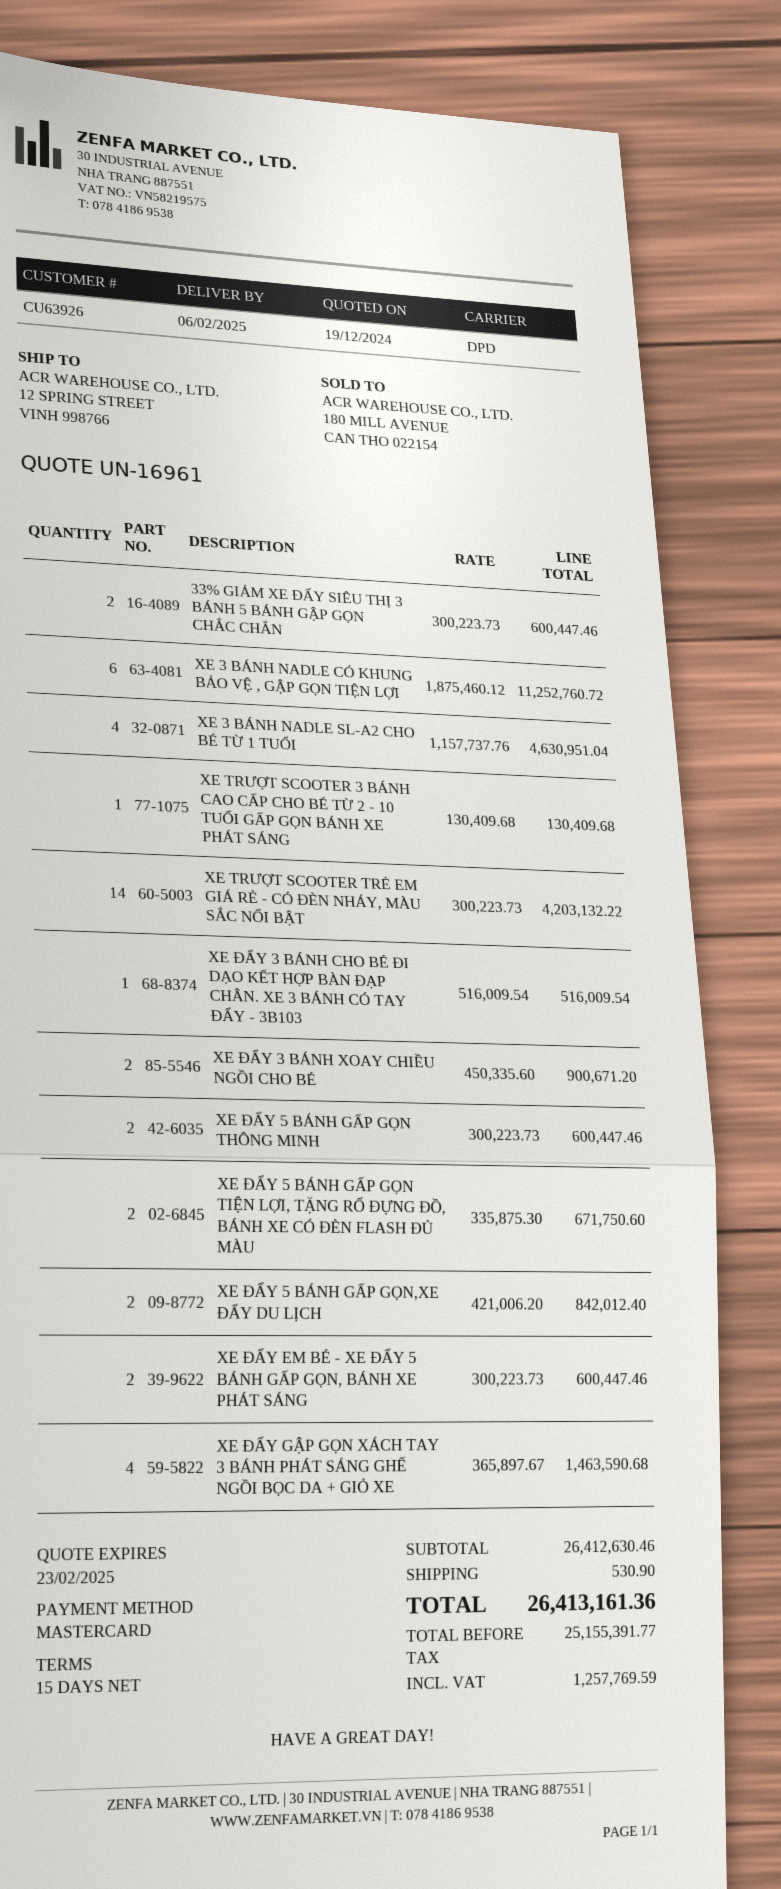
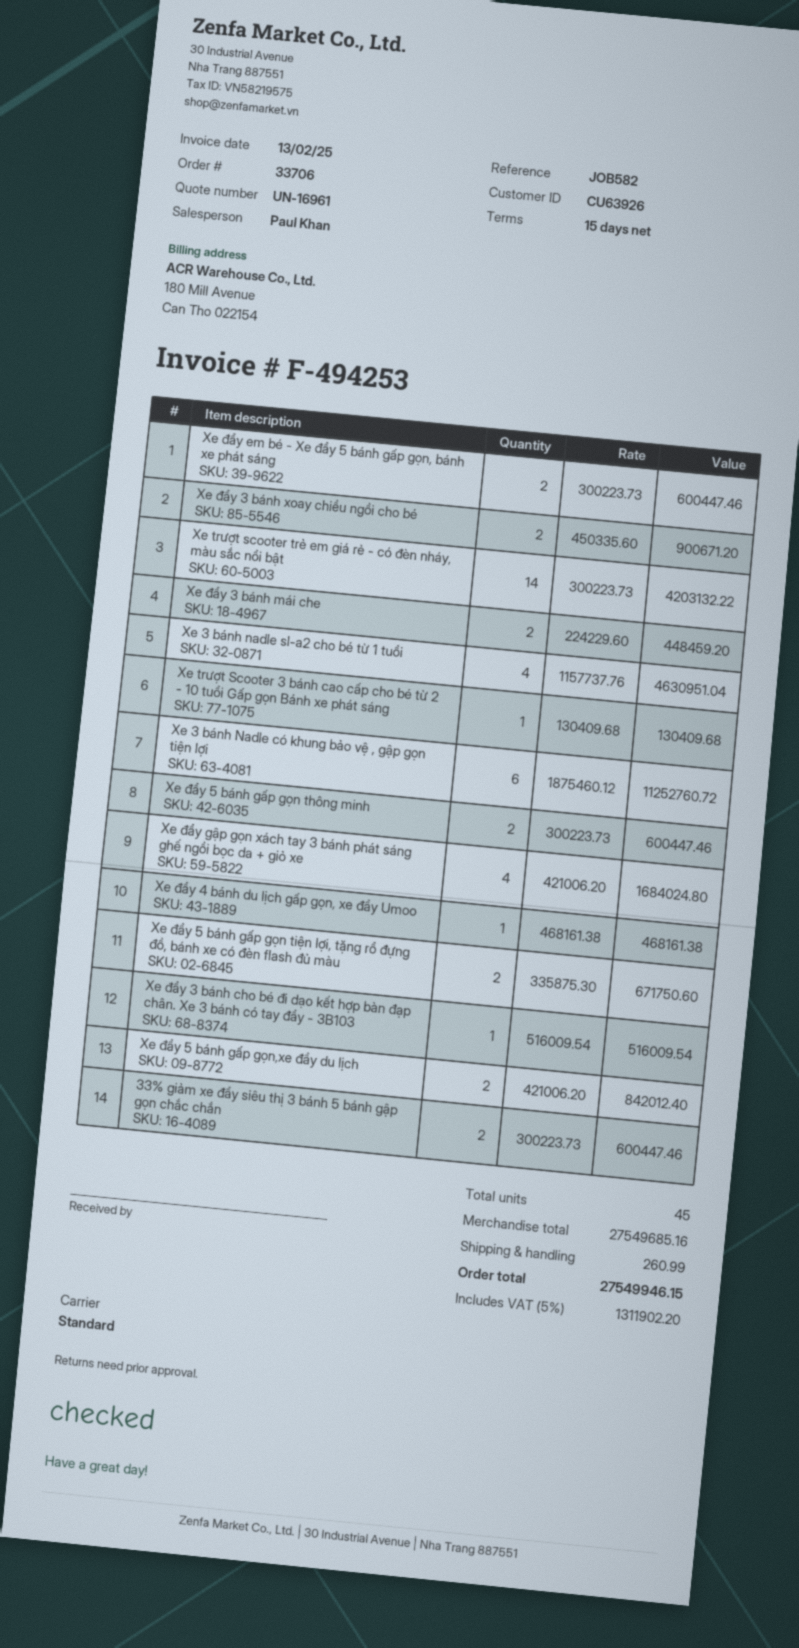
shipping method: DPD -> standard
XE ĐẨY GẬP GỌN XÁCH TAY 3 BÁNH PHÁT SÁNG GHẾ NGỒI BỌC DA + GIỎ XE: 4 x 365897.67 = 1463590.68 -> 4 x 421006.20 = 1684024.80
Xe đẩy 3 bánh mái che: none -> 2 x 224229.60 = 448459.20
Xe đẩy 4 bánh du lịch gấp gọn, xe đẩy Umoo: none -> 1 x 468161.38 = 468161.38
subtotal: 26412630.46 -> 27549685.16
shipping: 530.90 -> 260.99
tax: 1257769.59 -> 1311902.20
total: 26413161.36 -> 27549946.15

